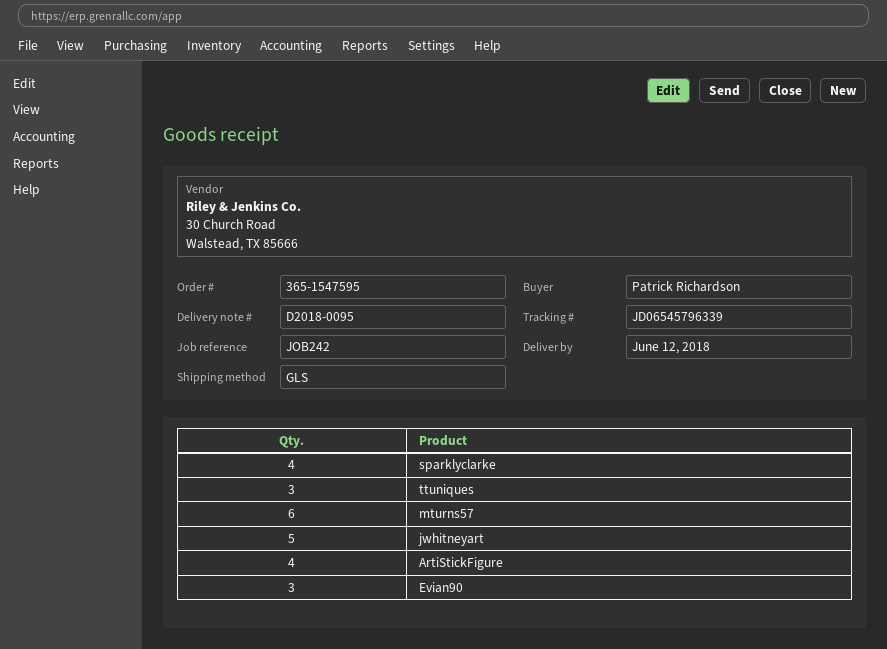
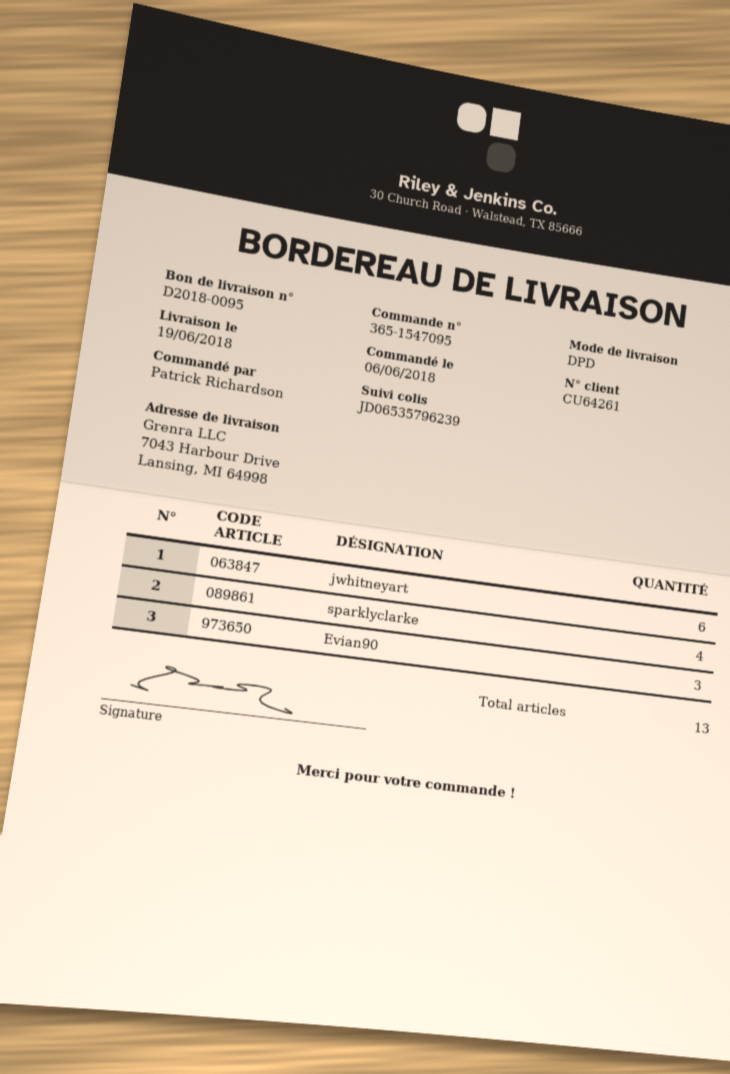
order number: 365-1547595 -> 365-1547095
delivery date: 2018-06-12 -> 2018-06-19
shipping method: GLS -> DPD
tracking number: JD06545796339 -> JD06535796239
ttuniques: 3 -> none
mturns57: 6 -> none
jwhitneyart: 5 -> 6
ArtiStickFigure: 4 -> none

